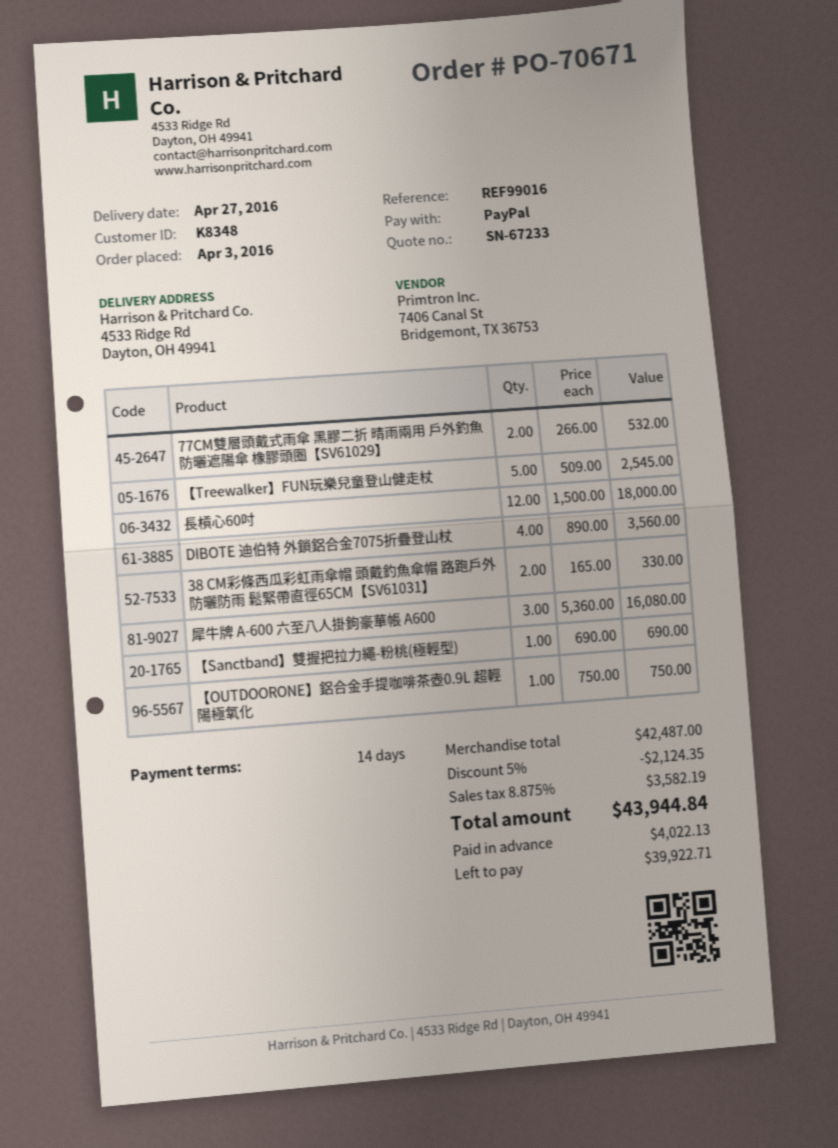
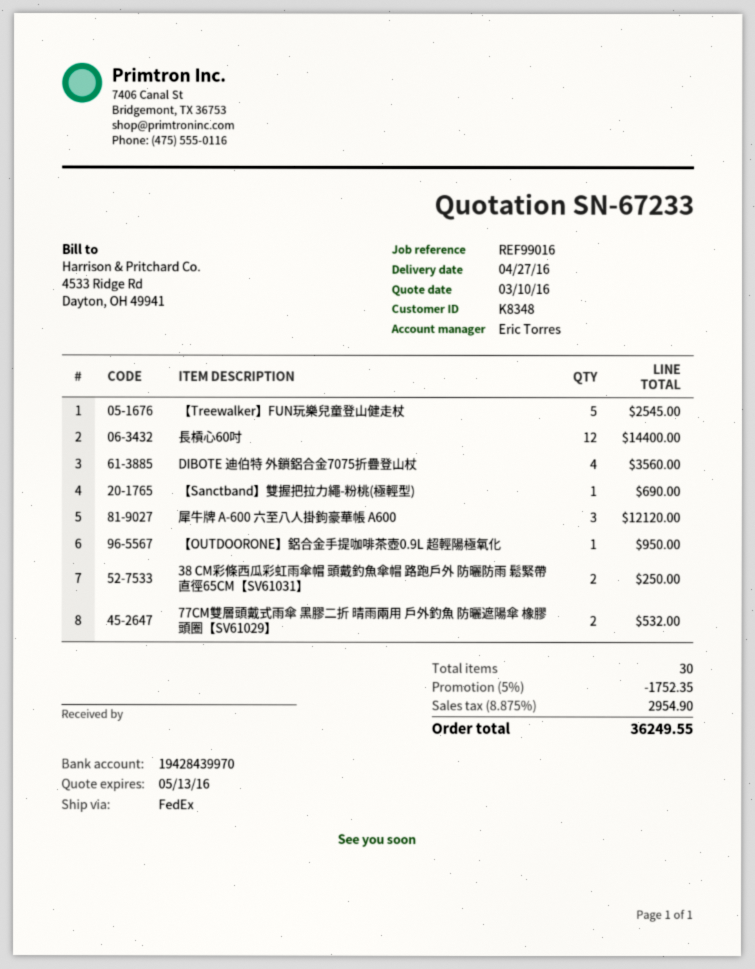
長槓心60吋: 12 for 18000.00 -> 12 for 14400.00
38 CM彩條西瓜彩虹雨傘帽 頭戴釣魚傘帽 路跑戶外 防曬防雨 鬆緊帶直徑65CM【SV61031】: 2 for 330.00 -> 2 for 250.00
犀牛牌 A-600 六至八人掛鉤豪華帳 A600: 3 for 16080.00 -> 3 for 12120.00
【OUTDOORONE】鋁合金手提咖啡茶壺0.9L 超輕陽極氧化: 1 for 750.00 -> 1 for 950.00
discount: 5% = 2124.35 -> 5% = 1752.35
tax: 8.875% = 3582.19 -> 8.875% = 2954.90
total: 43944.84 -> 36249.55

